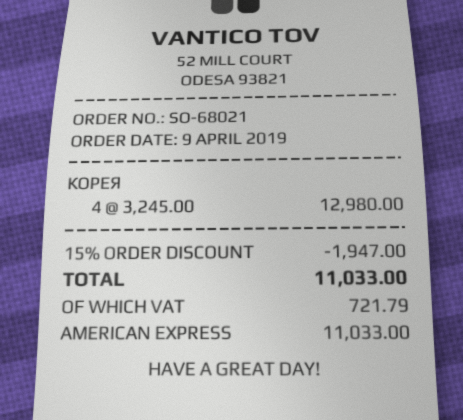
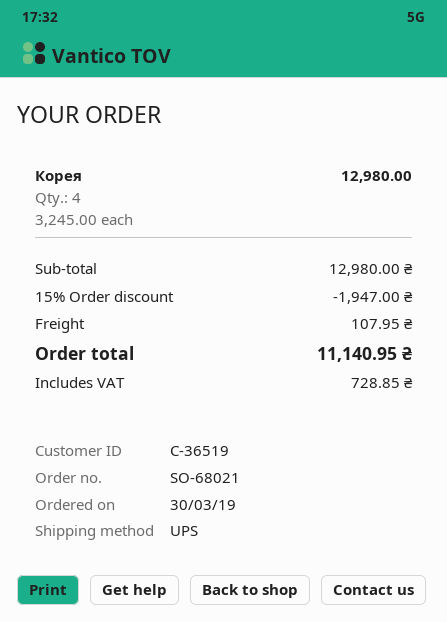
order date: 2019-04-09 -> 2019-03-30
shipping: none -> 107.95
tax: 721.79 -> 728.85
total: 11033.00 -> 11140.95

